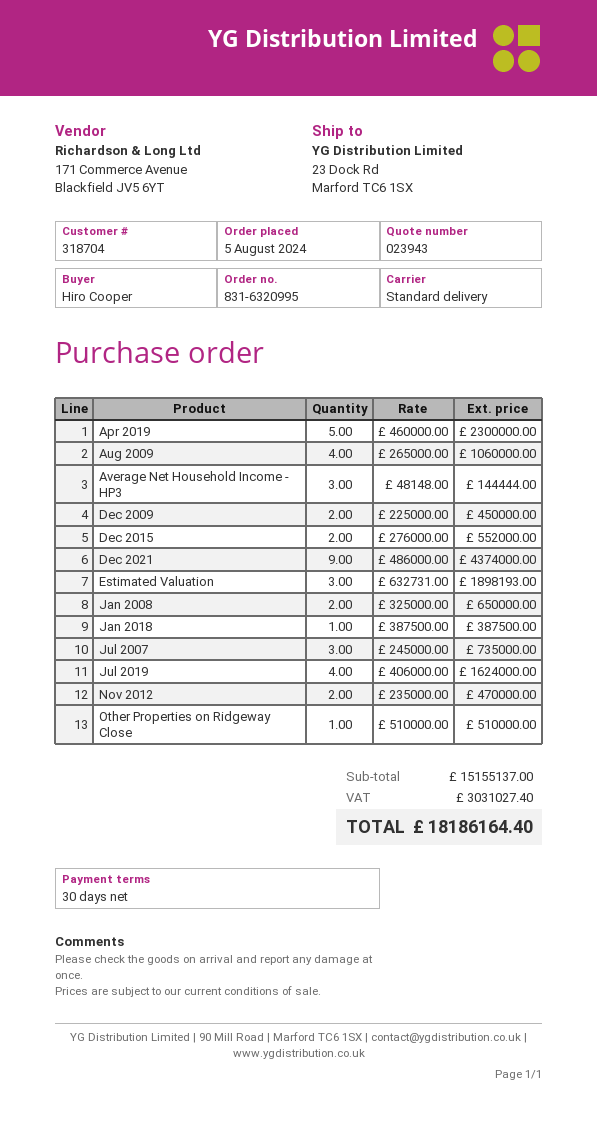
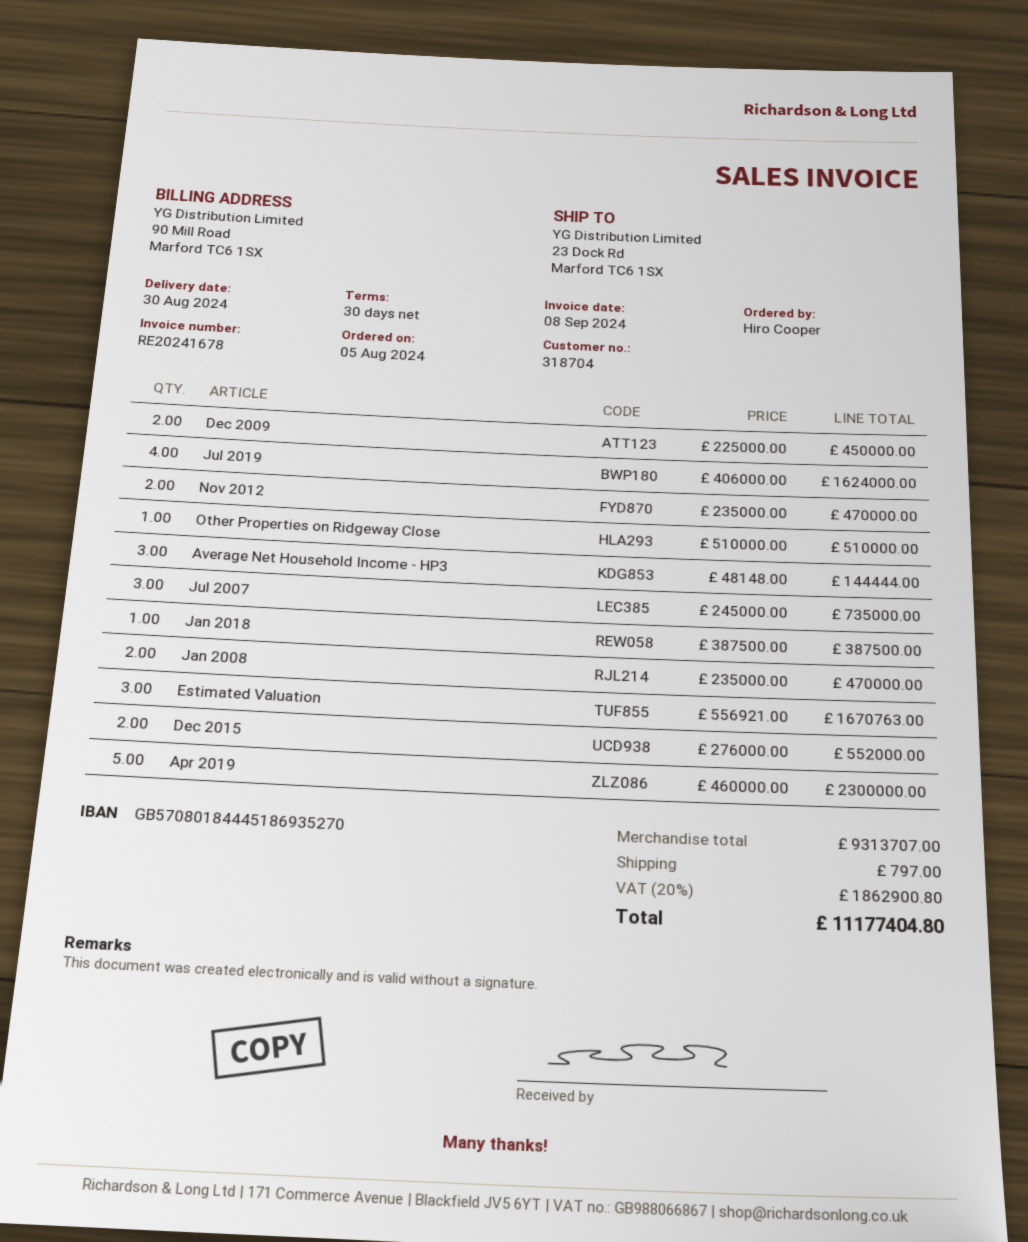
Aug 2009: 4 x 265000.00 = 1060000.00 -> none
Dec 2021: 9 x 486000.00 = 4374000.00 -> none
Estimated Valuation: 3 x 632731.00 = 1898193.00 -> 3 x 556921.00 = 1670763.00
Jan 2008: 2 x 325000.00 = 650000.00 -> 2 x 235000.00 = 470000.00
subtotal: 15155137.00 -> 9313707.00
shipping: none -> 797.00
tax: 3031027.40 -> 1862900.80
total: 18186164.40 -> 11177404.80

